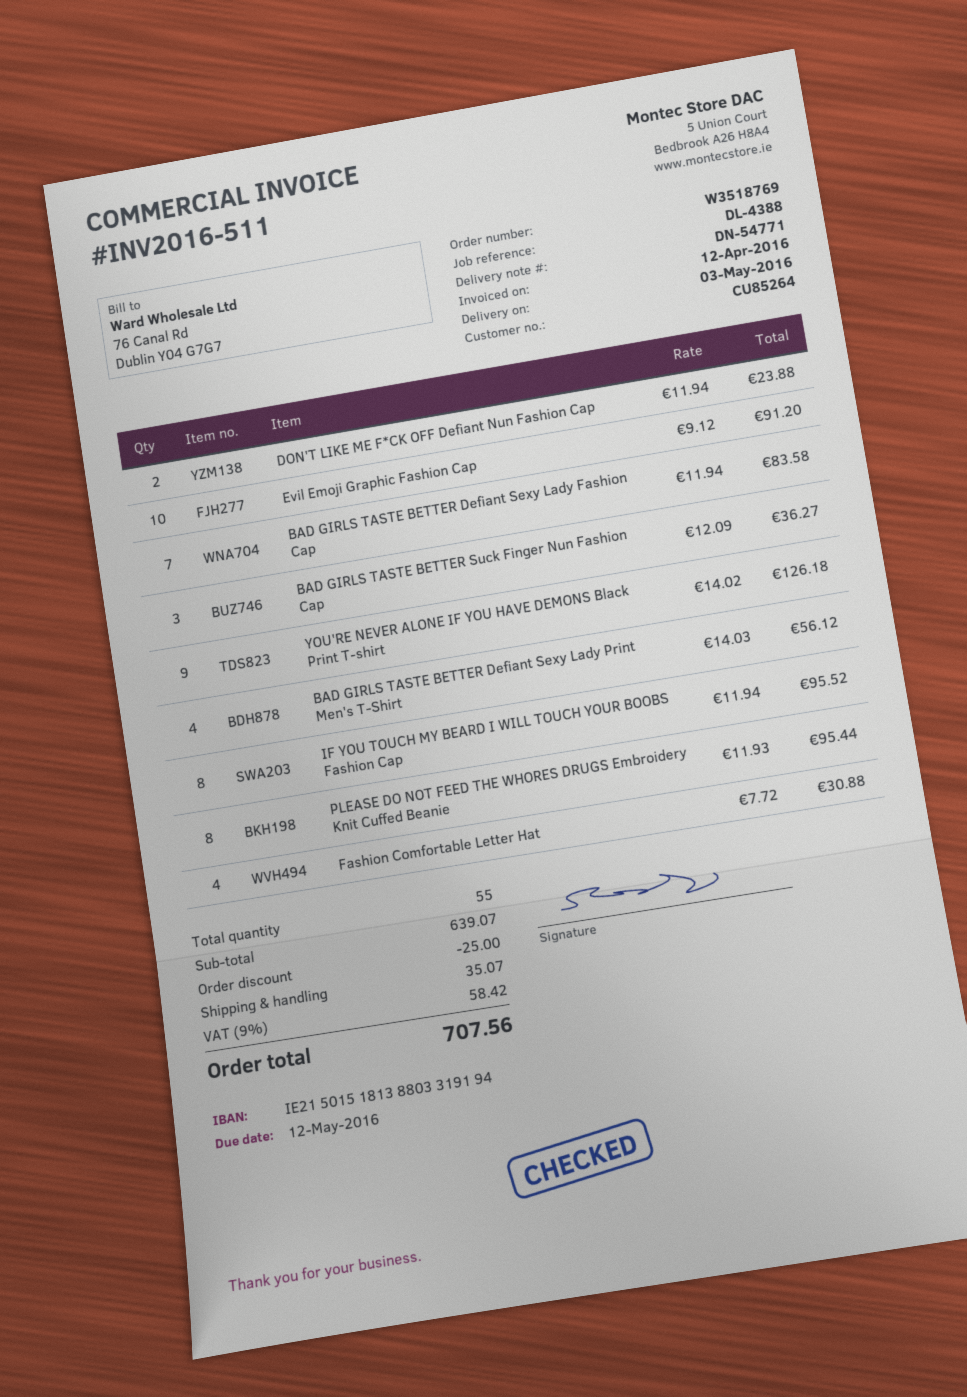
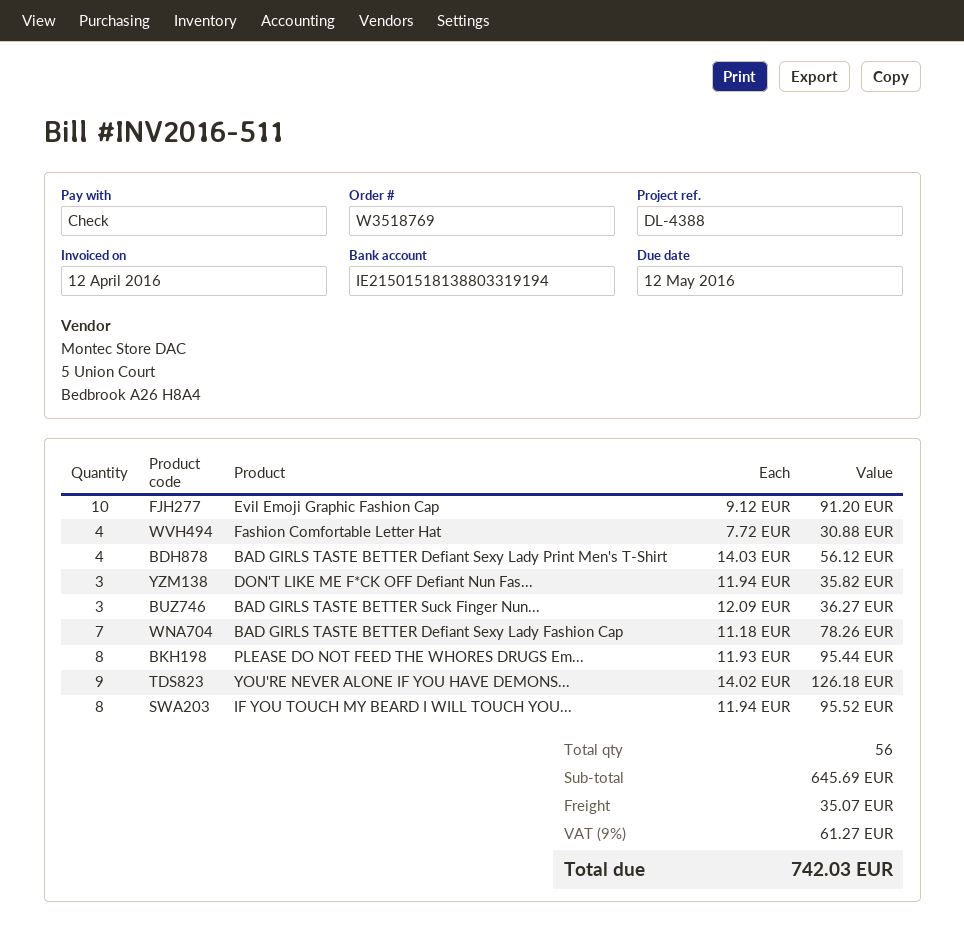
DON'T LIKE ME F*CK OFF Defiant Nun Fashion Cap: 2 x 11.94 = 23.88 -> 3 x 11.94 = 35.82
BAD GIRLS TASTE BETTER Defiant Sexy Lady Fashion Cap: 7 x 11.94 = 83.58 -> 7 x 11.18 = 78.26
total quantity: 55 -> 56
subtotal: 639.07 -> 645.69
discount: 25.00 -> none
tax: 9% = 58.42 -> 9% = 61.27
total: 707.56 -> 742.03

